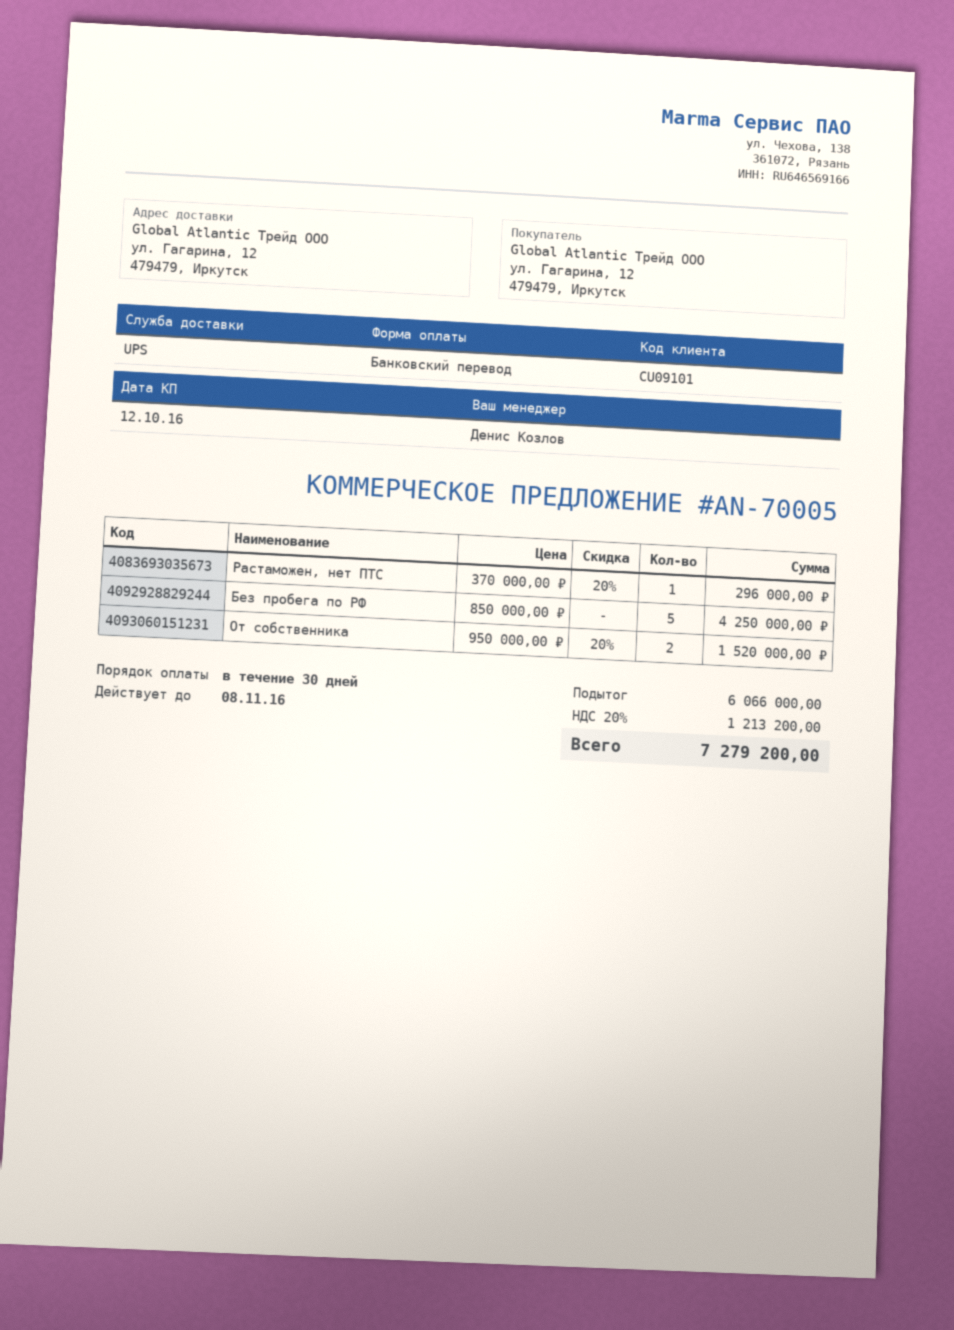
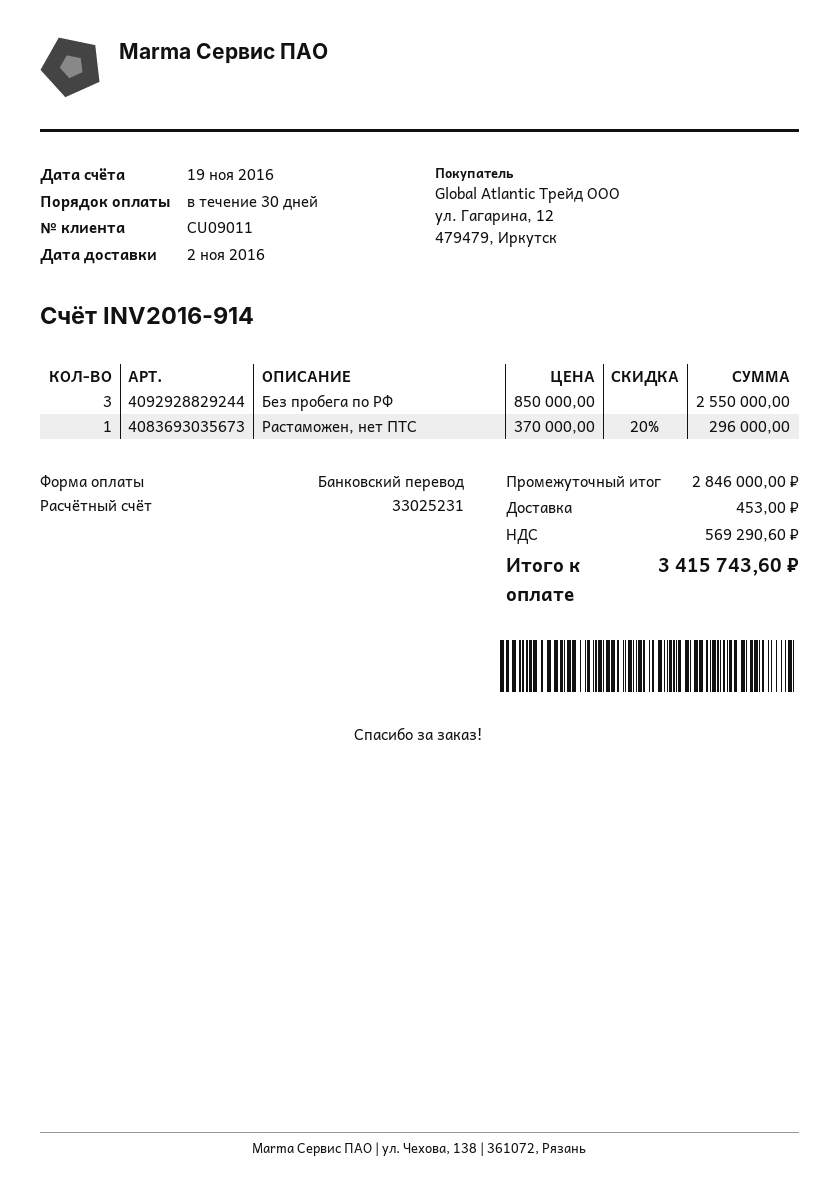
customer number: CU09101 -> CU09011
Без пробега по РФ: 5 x 850000.00 = 4250000.00 -> 3 x 850000.00 = 2550000.00
От собственника: 2 x 950000.00 - 20% = 1520000.00 -> none
subtotal: 6066000.00 -> 2846000.00
shipping: none -> 453.00
tax: 1213200.00 -> 569290.60
total: 7279200.00 -> 3415743.60

